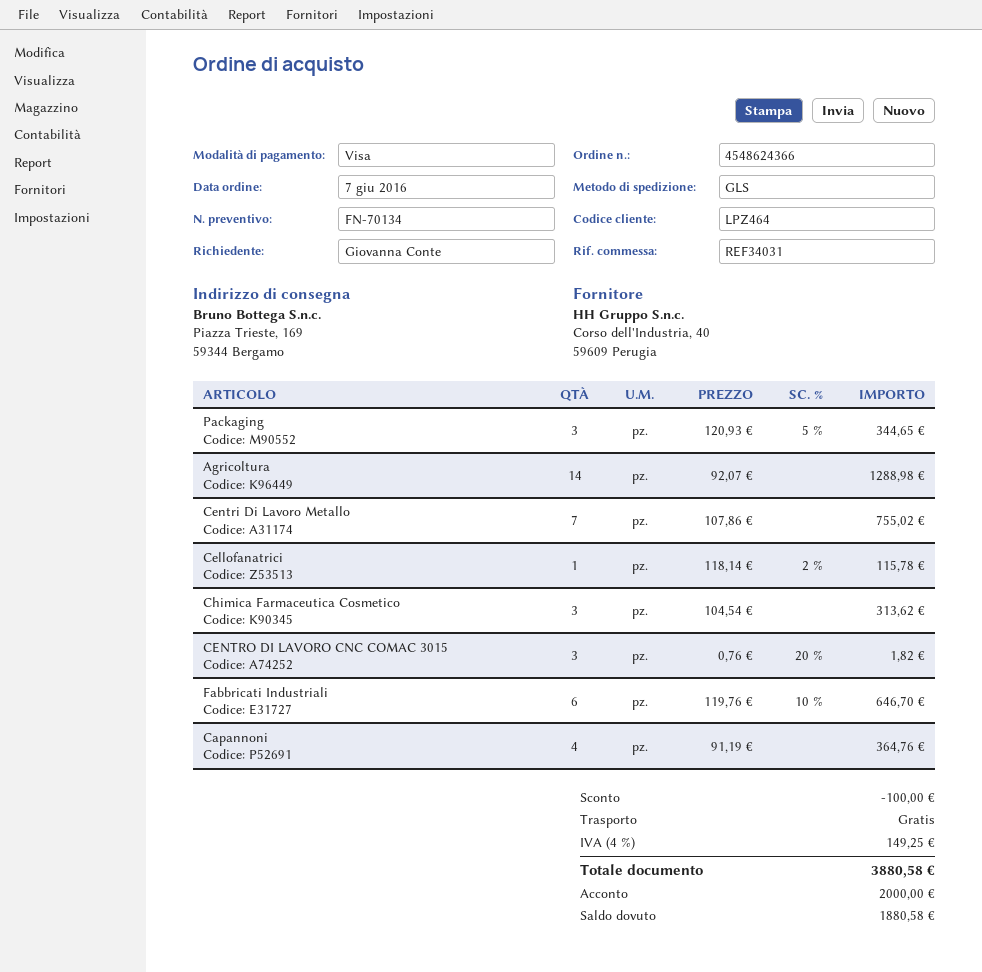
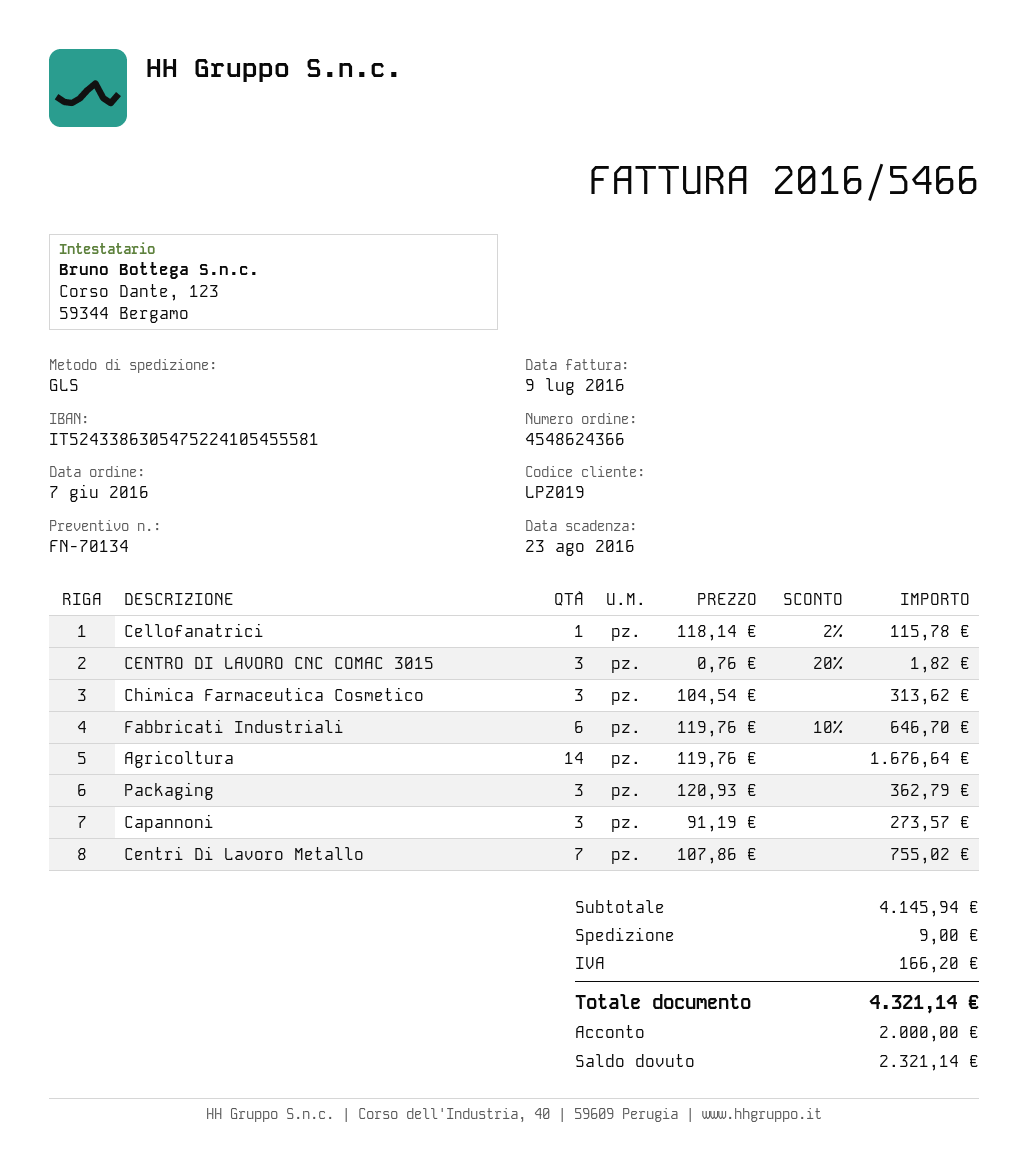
customer number: LPZ464 -> LPZ019
Packaging: 3 x 120.93 - 5% = 344.65 -> 3 x 120.93 = 362.79
Agricoltura: 14 x 92.07 = 1288.98 -> 14 x 119.76 = 1676.64
Capannoni: 4 x 91.19 = 364.76 -> 3 x 91.19 = 273.57
discount: 100.00 -> none
shipping: 0.00 -> 9.00
tax: 149.25 -> 166.20
total: 3880.58 -> 4321.14
balance: 1880.58 -> 2321.14

